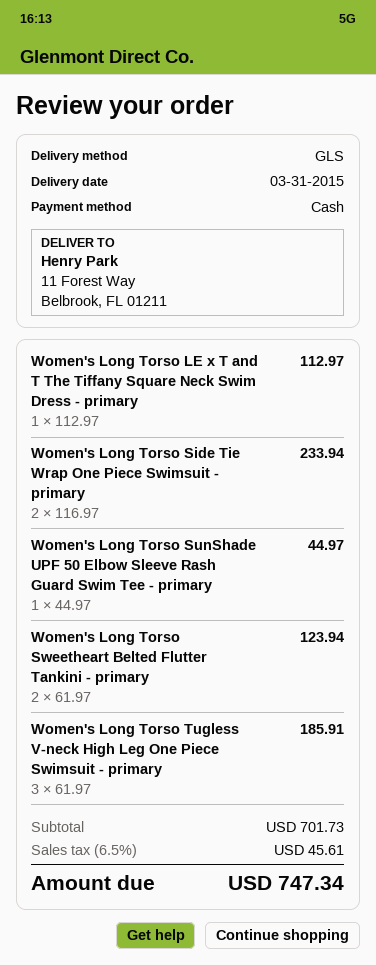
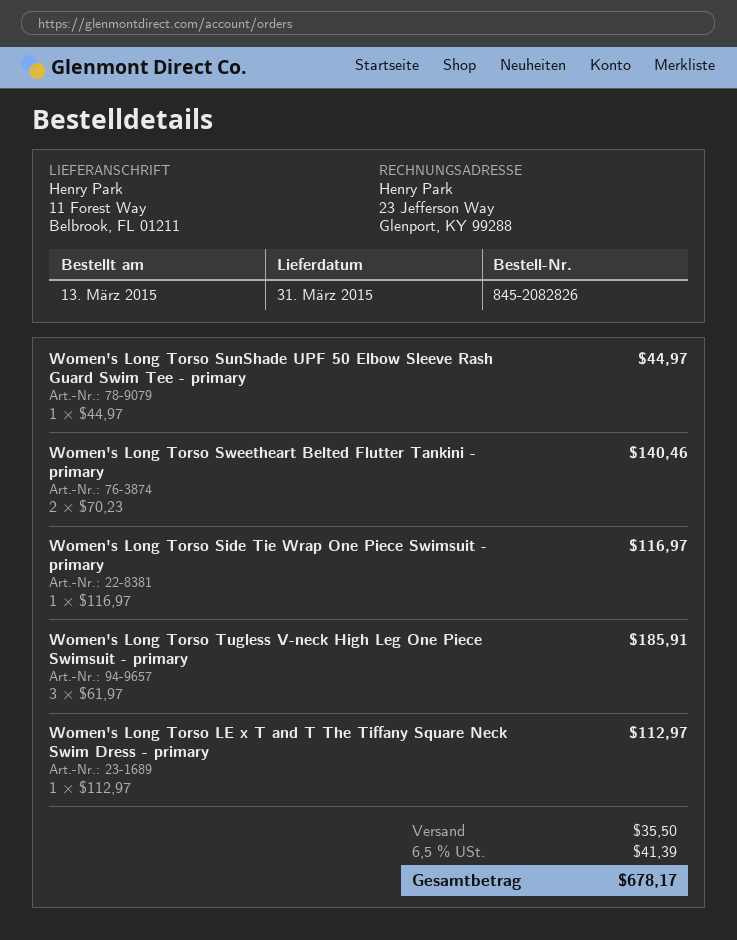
Women's Long Torso Side Tie Wrap One Piece Swimsuit - primary: 2 x 116.97 = 233.94 -> 1 x 116.97 = 116.97
Women's Long Torso Sweetheart Belted Flutter Tankini - primary: 2 x 61.97 = 123.94 -> 2 x 70.23 = 140.46
shipping: none -> 35.50
tax: 6.5% = 45.61 -> 6.5% = 41.39
total: 747.34 -> 678.17

